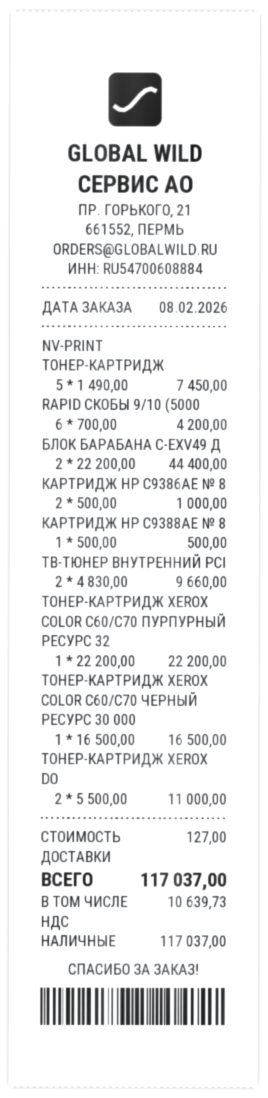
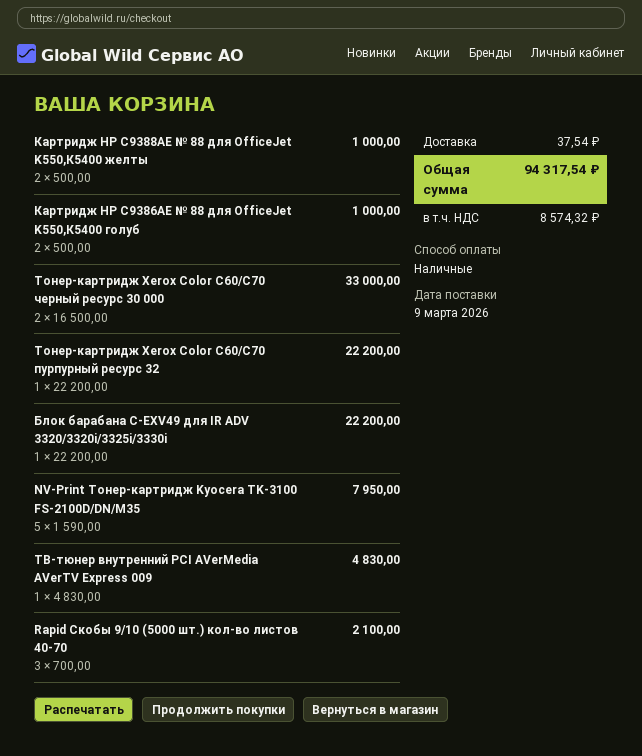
NV-PRINT ТОНЕР-КАРТРИДЖ: 5 x 1490.00 = 7450.00 -> 5 x 1590.00 = 7950.00
RAPID СКОБЫ 9/10 (5000: 6 x 700.00 = 4200.00 -> 3 x 700.00 = 2100.00
БЛОК БАРАБАНА C-EXV49 Д: 2 x 22200.00 = 44400.00 -> 1 x 22200.00 = 22200.00
КАРТРИДЖ HP C9388AE № 8: 1 x 500.00 = 500.00 -> 2 x 500.00 = 1000.00
ТВ-ТЮНЕР ВНУТРЕННИЙ PCI: 2 x 4830.00 = 9660.00 -> 1 x 4830.00 = 4830.00
ТОНЕР-КАРТРИДЖ XEROX COLOR C60/C70 ЧЕРНЫЙ РЕСУРС 30 000: 1 x 16500.00 = 16500.00 -> 2 x 16500.00 = 33000.00
ТОНЕР-КАРТРИДЖ XEROX DO: 2 x 5500.00 = 11000.00 -> none
shipping: 127.00 -> 37.54
tax: 10639.73 -> 8574.32
total: 117037.00 -> 94317.54

